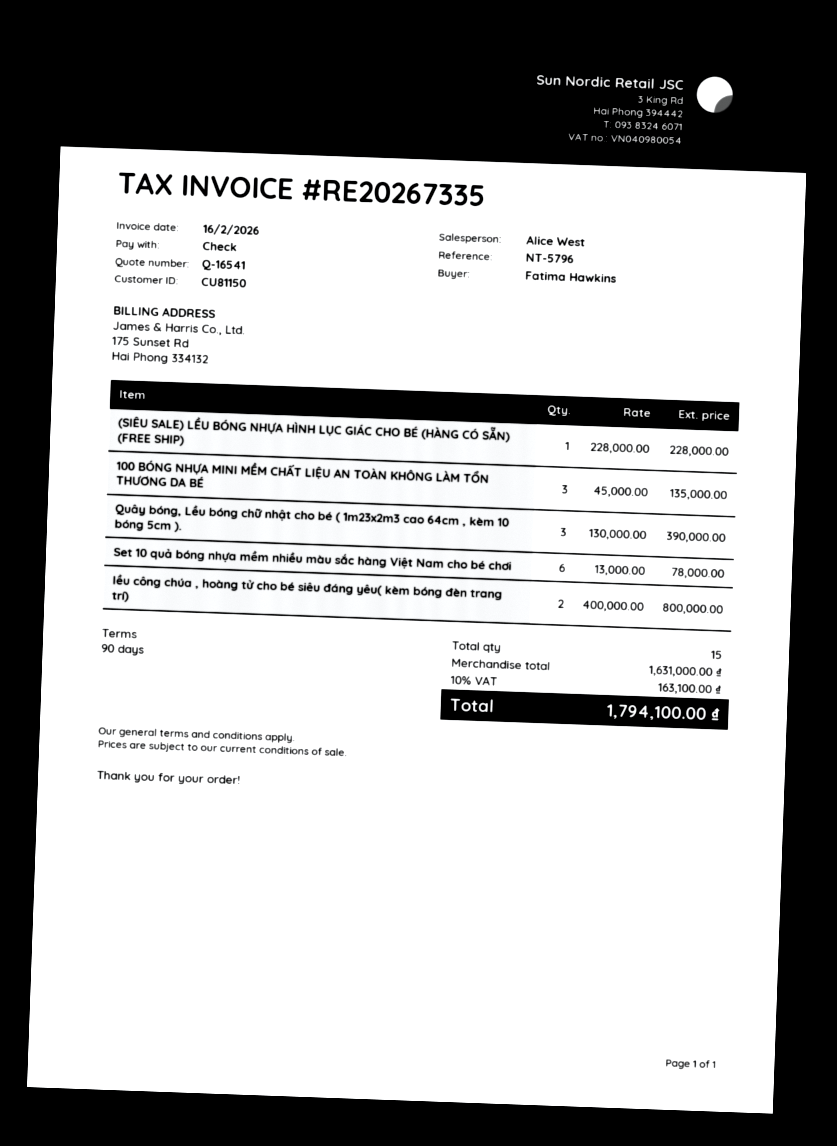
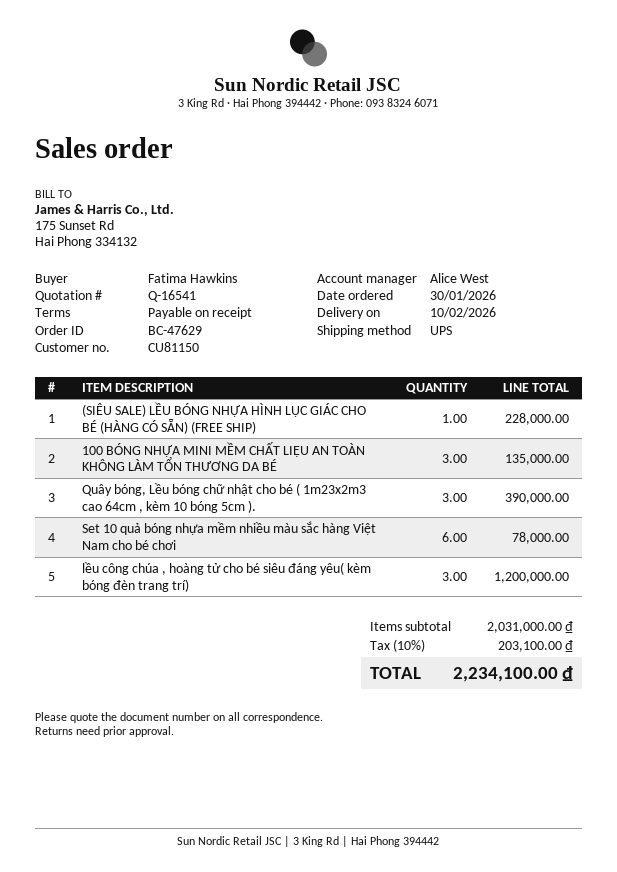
payment terms: 90 days -> on receipt
lều công chúa , hoàng tử cho bé siêu đáng yêu( kèm bóng đèn trang trí): 2 for 800000.00 -> 3 for 1200000.00
subtotal: 1631000.00 -> 2031000.00
tax: 10% = 163100.00 -> 10% = 203100.00
total: 1794100.00 -> 2234100.00

